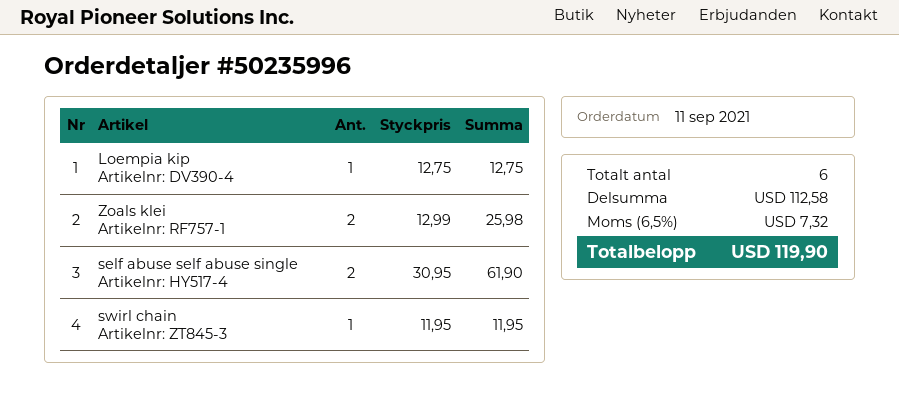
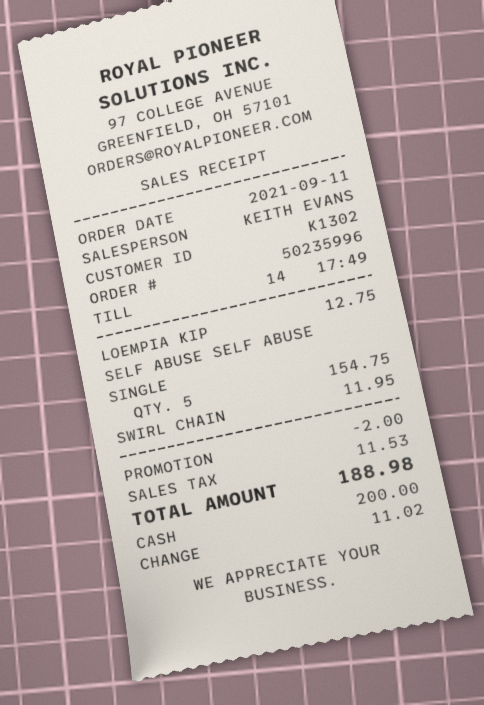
Zoals klei: 2 for 25.98 -> none
self abuse self abuse single: 2 for 61.90 -> 5 for 154.75
discount: none -> 2.00
tax: 7.32 -> 11.53
total: 119.90 -> 188.98

